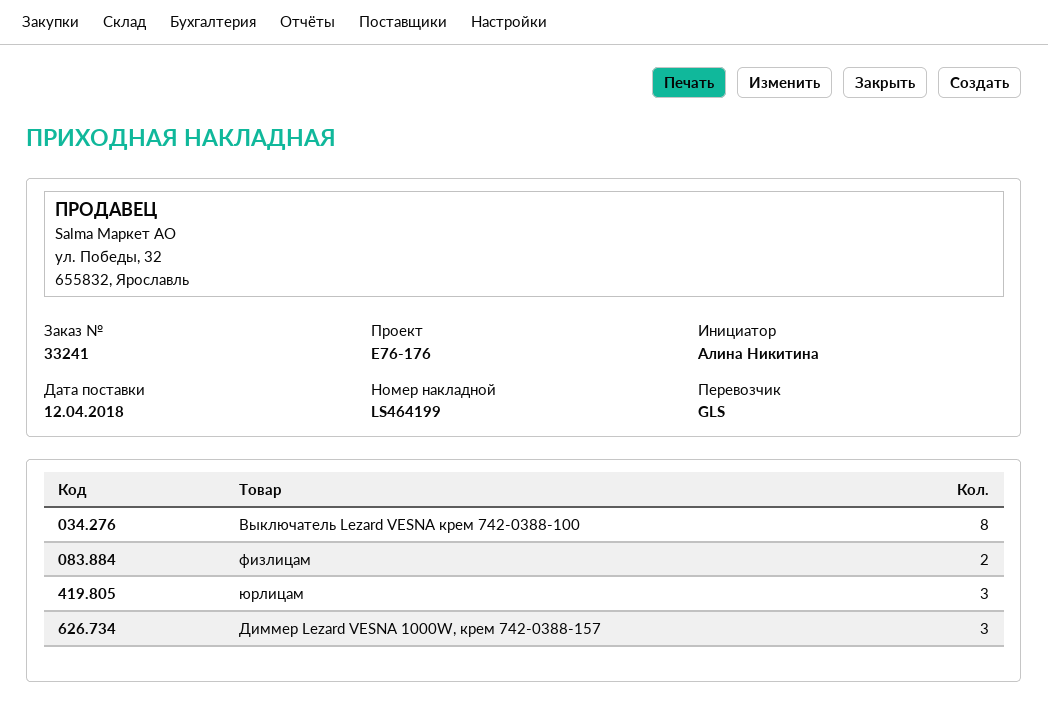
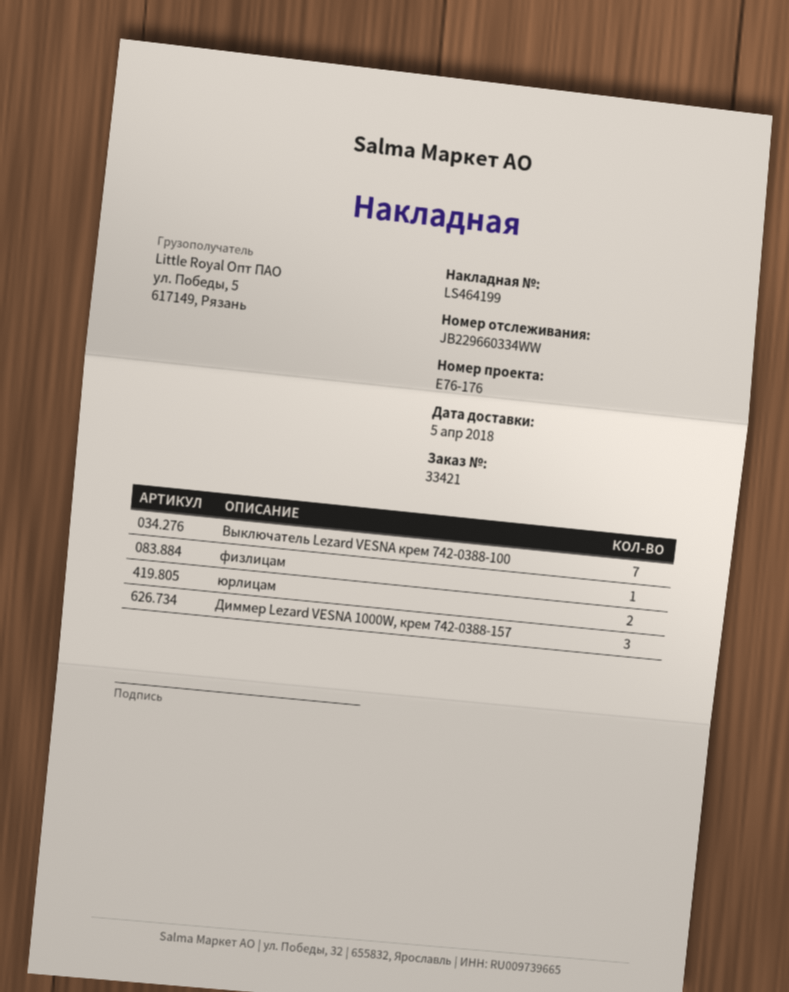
order number: 33241 -> 33421
delivery date: 2018-04-12 -> 2018-04-05
Выключатель Lezard VESNA крем 742-0388-100: 8 -> 7
физлицам: 2 -> 1
юрлицам: 3 -> 2

